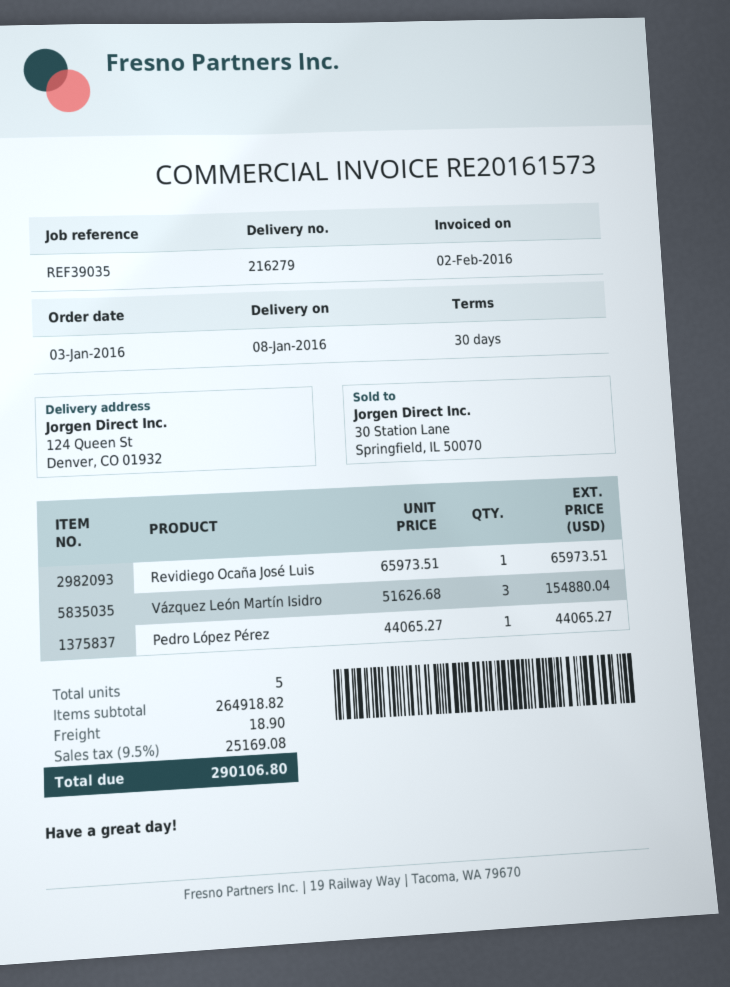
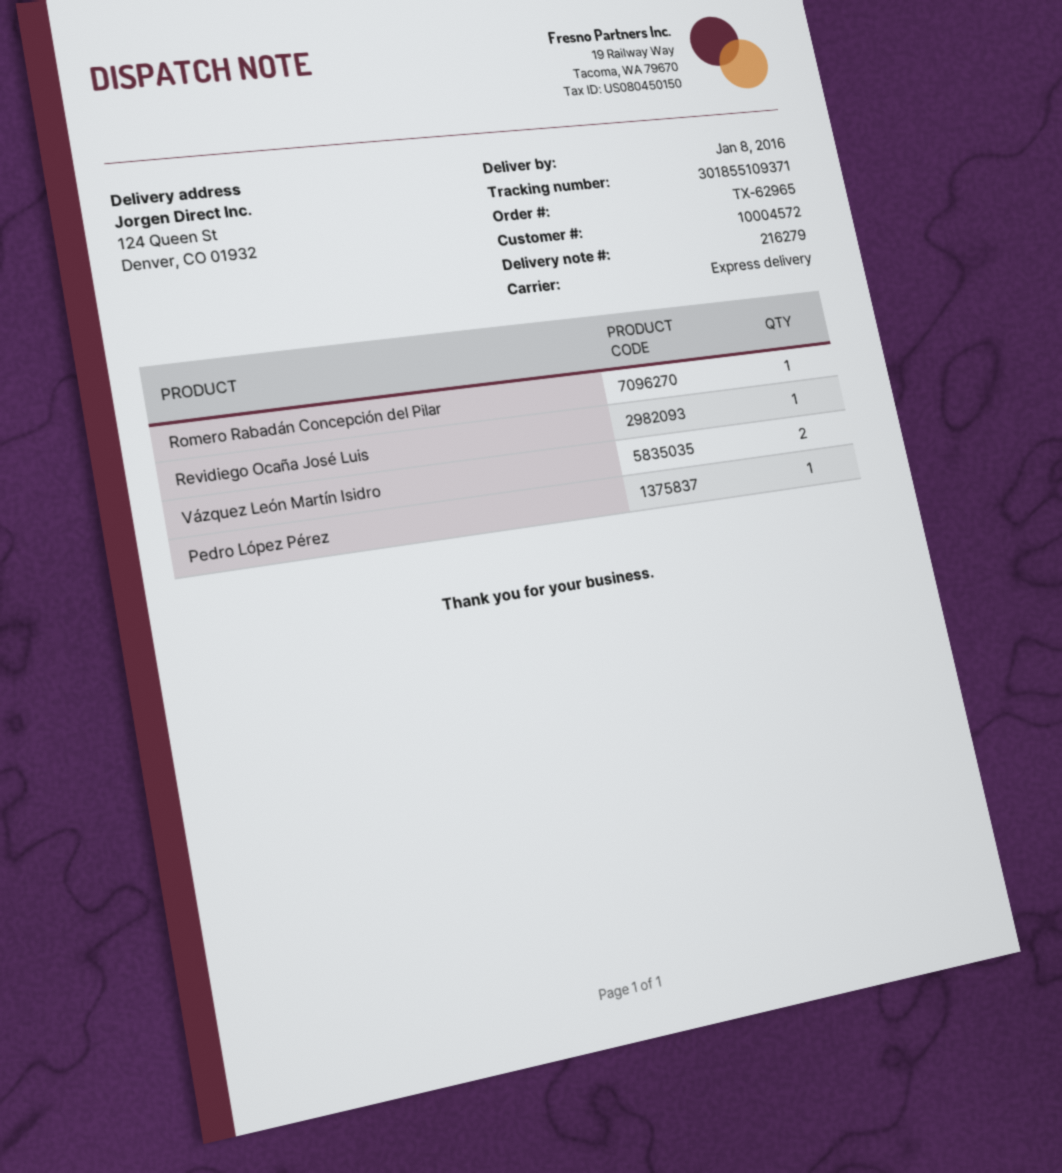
Vázquez León Martín Isidro: 3 -> 2
Romero Rabadán Concepción del Pilar: none -> 1

